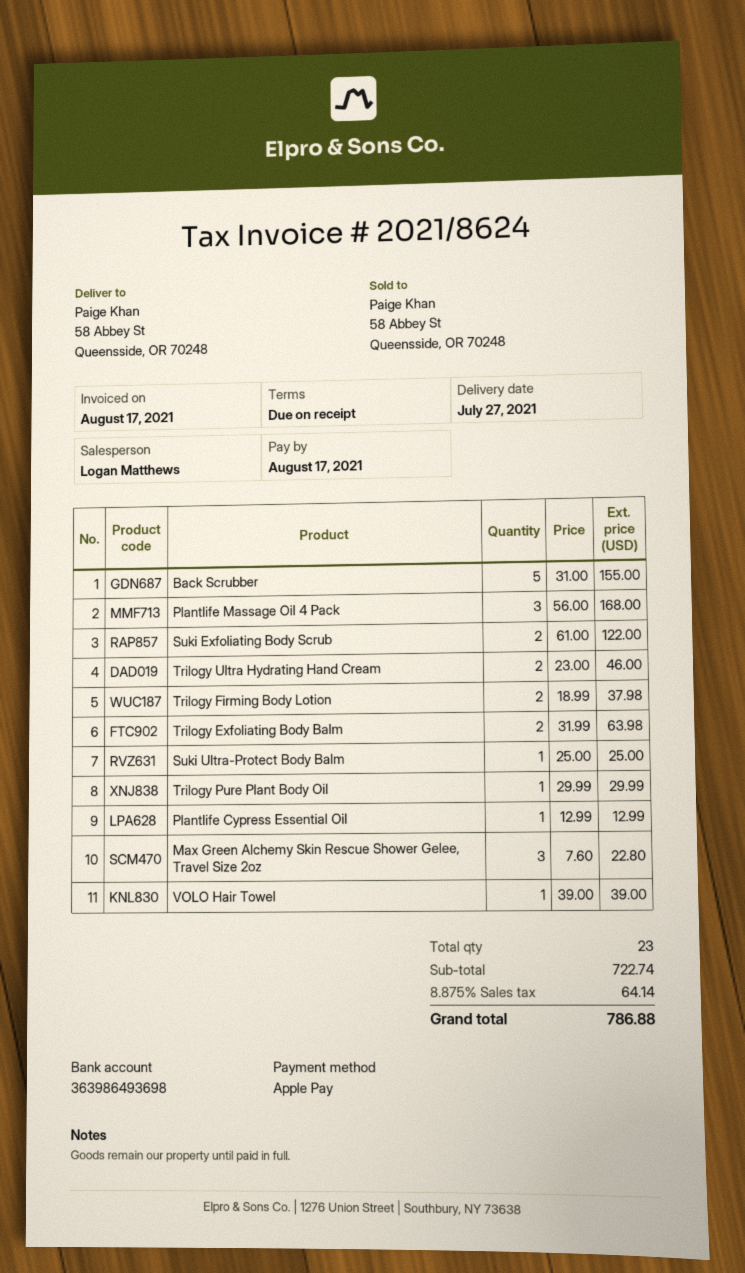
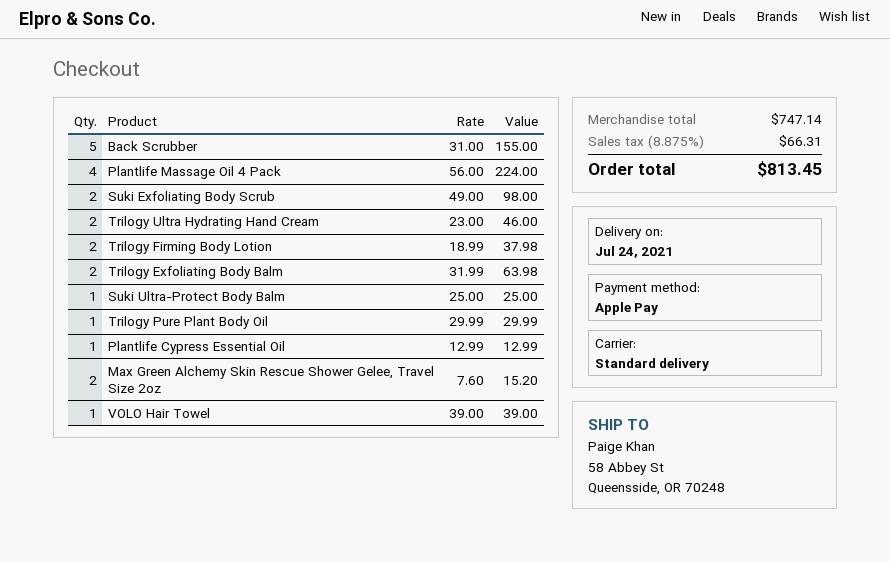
delivery date: 2021-07-27 -> 2021-07-24
Plantlife Massage Oil 4 Pack: 3 x 56.00 = 168.00 -> 4 x 56.00 = 224.00
Suki Exfoliating Body Scrub: 2 x 61.00 = 122.00 -> 2 x 49.00 = 98.00
Max Green Alchemy Skin Rescue Shower Gelee, Travel Size 2oz: 3 x 7.60 = 22.80 -> 2 x 7.60 = 15.20
subtotal: 722.74 -> 747.14
tax: 8.875% = 64.14 -> 8.875% = 66.31
total: 786.88 -> 813.45

